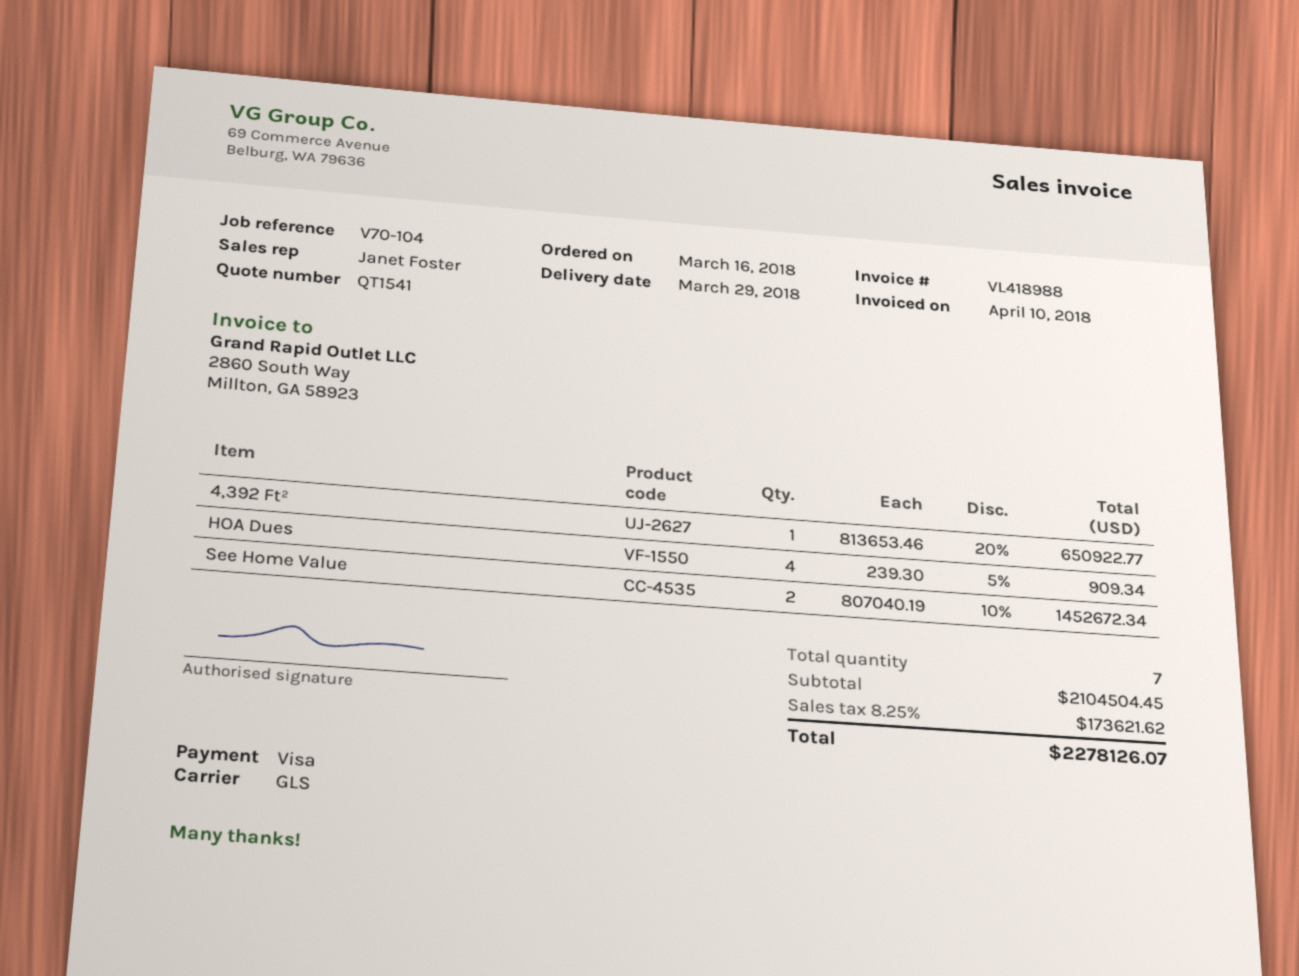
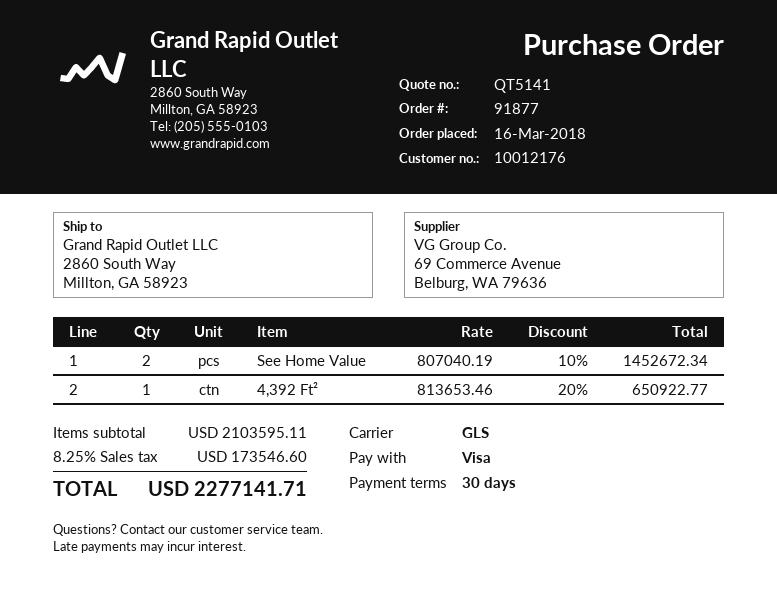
quote number: QT1541 -> QT5141
HOA Dues: 4 x 239.30 - 5% = 909.34 -> none
subtotal: 2104504.45 -> 2103595.11
tax: 8.25% = 173621.62 -> 8.25% = 173546.60
total: 2278126.07 -> 2277141.71

